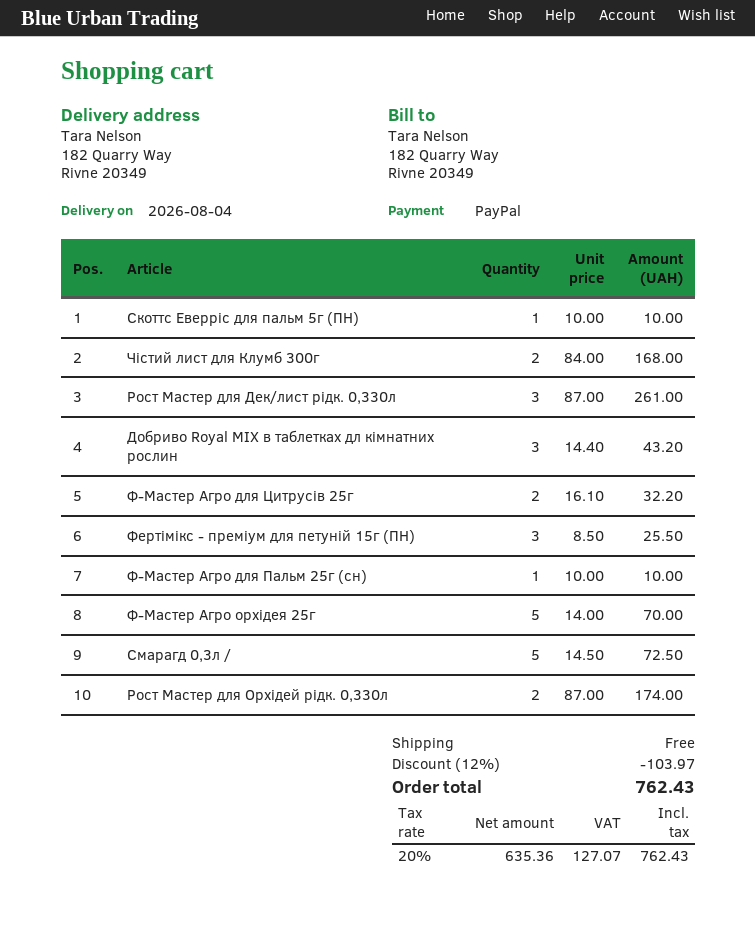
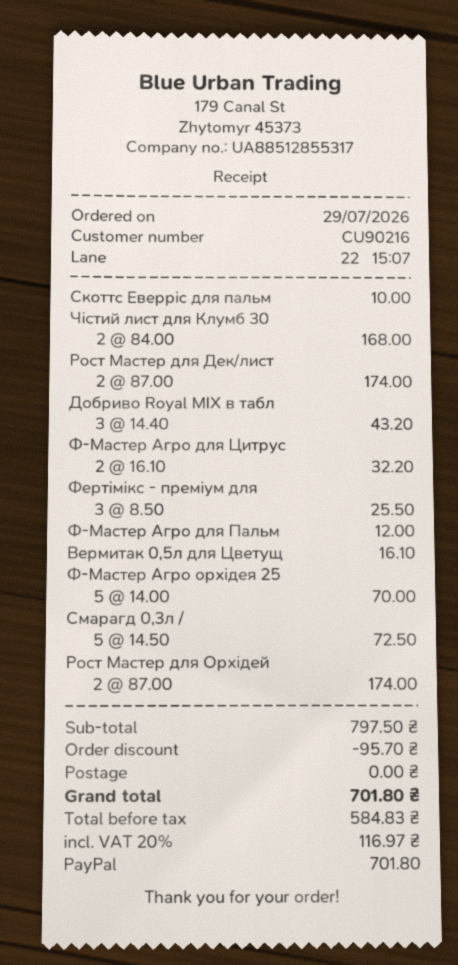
Рост Мастер для Дек/лист рідк. 0,330л: 3 x 87.00 = 261.00 -> 2 x 87.00 = 174.00
Ф-Мастер Агро для Пальм 25г (сн): 1 x 10.00 = 10.00 -> 1 x 12.00 = 12.00
Вермитак 0,5л для Цветущ: none -> 1 x 16.10 = 16.10
discount: 103.97 -> 95.70
net: 635.36 -> 584.83
tax: 20% = 127.07 -> 20% = 116.97
total: 762.43 -> 701.80

